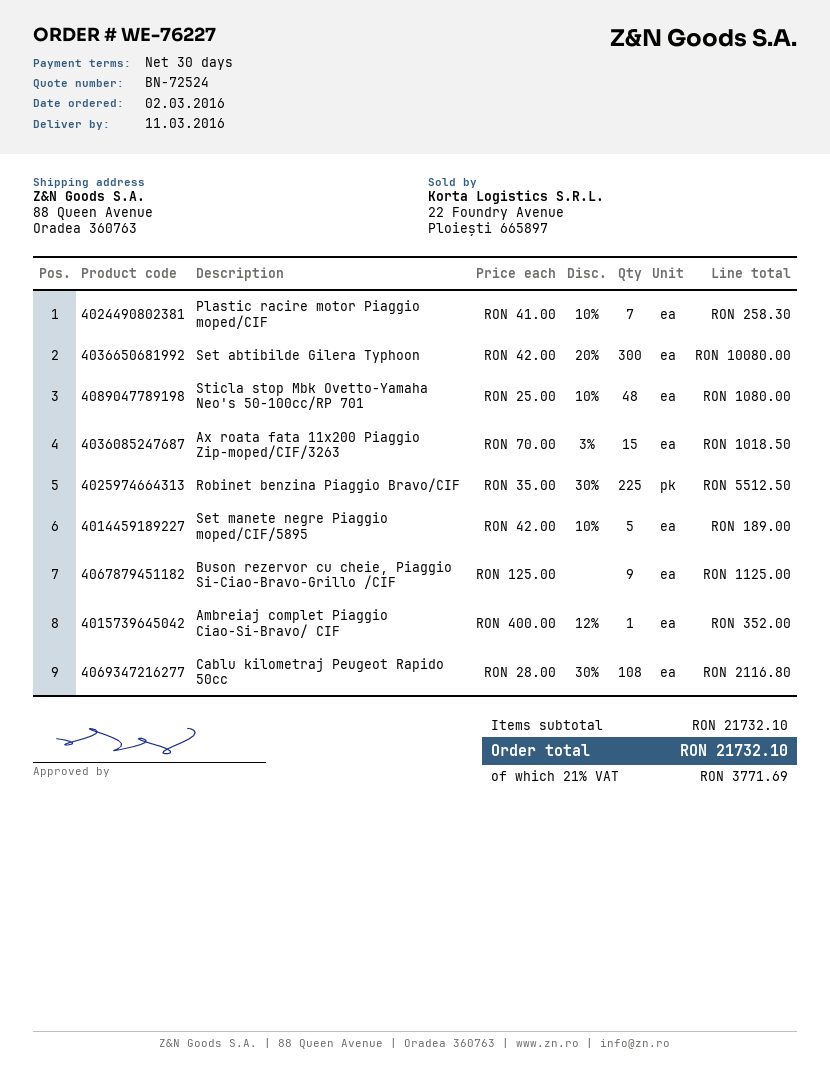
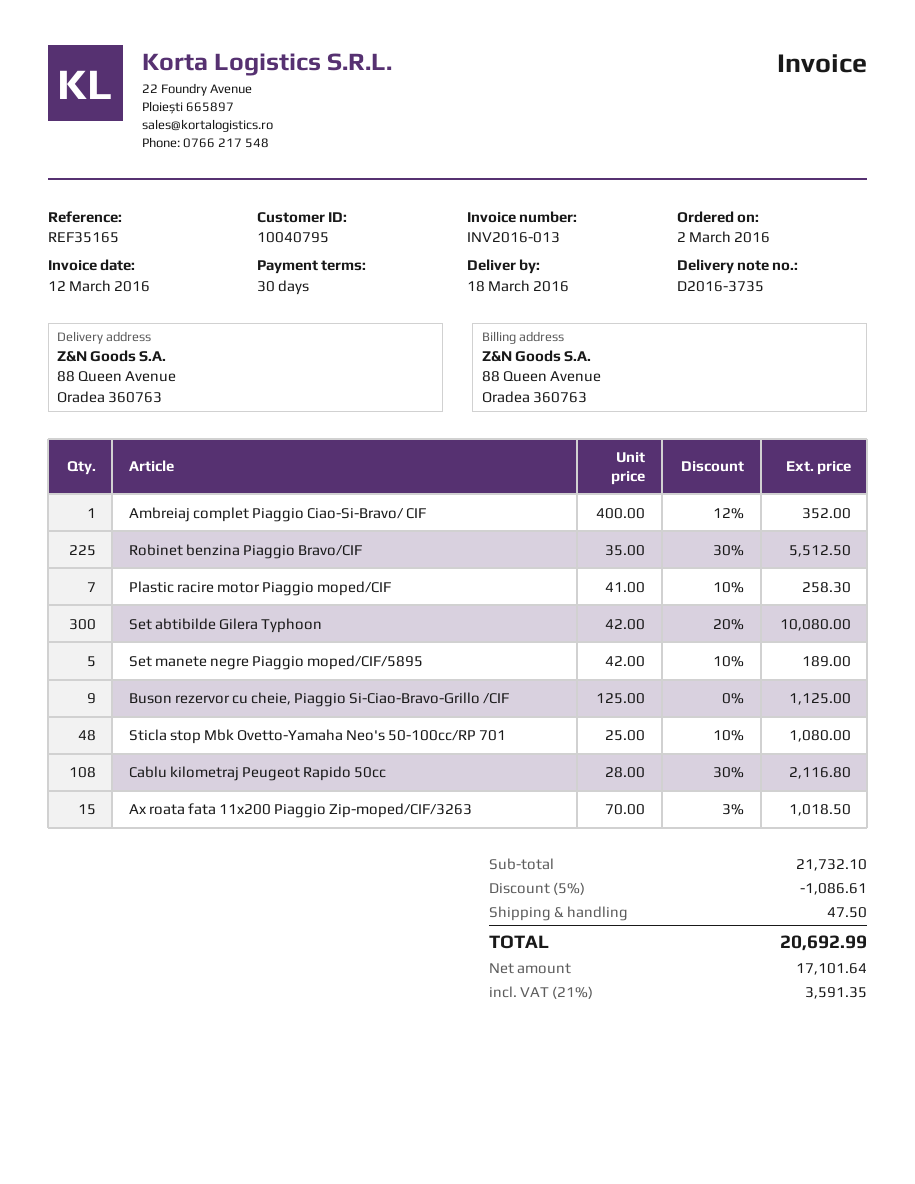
delivery date: 2016-03-11 -> 2016-03-18
discount: none -> 5% = 1086.61
shipping: none -> 47.50
tax: 21% = 3771.69 -> 21% = 3591.35
total: 21732.10 -> 20692.99

